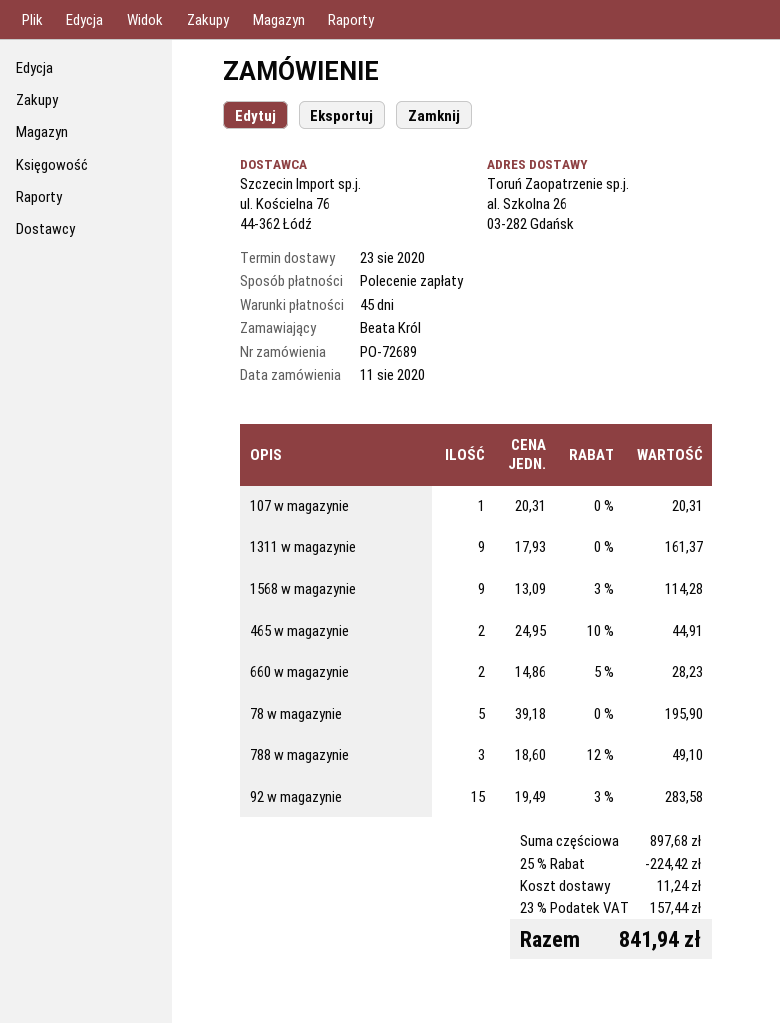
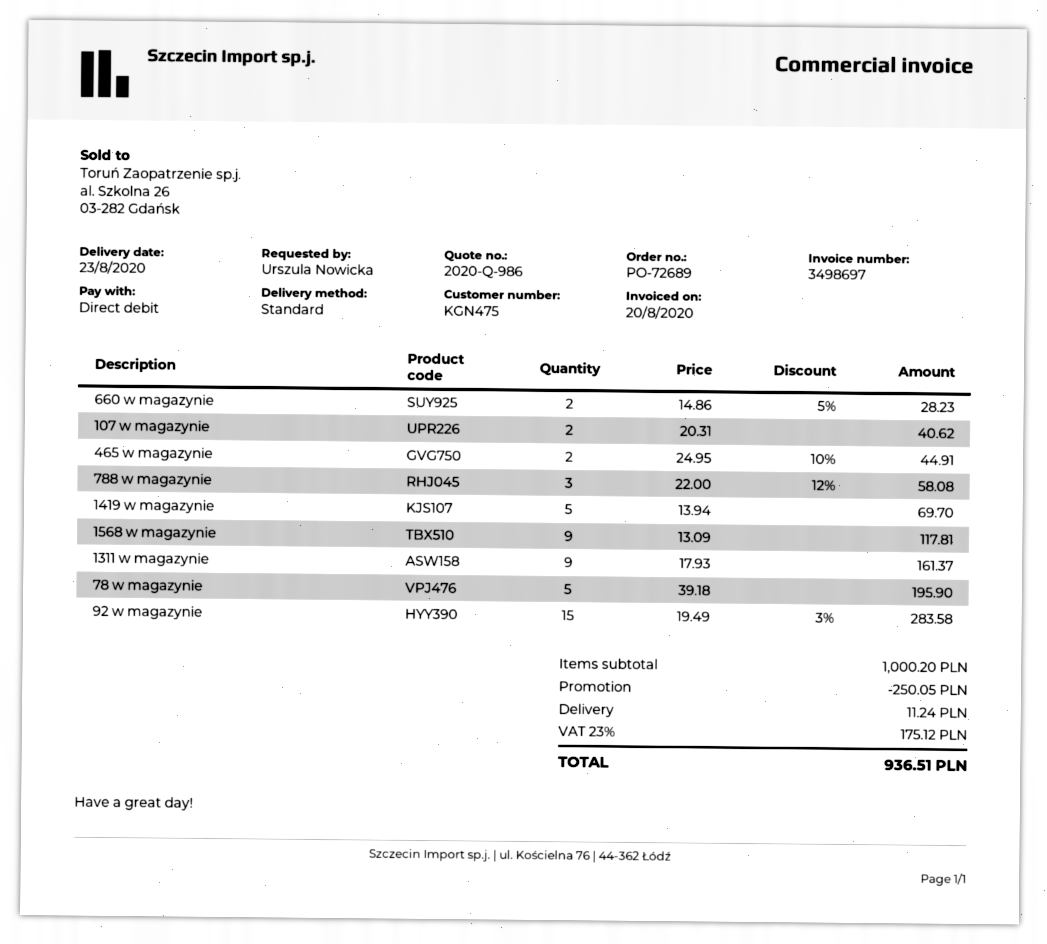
ordered by: Beata Król -> Urszula Nowicka
107 w magazynie: 1 x 20.31 = 20.31 -> 2 x 20.31 = 40.62
1568 w magazynie: 9 x 13.09 - 3% = 114.28 -> 9 x 13.09 = 117.81
788 w magazynie: 3 x 18.60 - 12% = 49.10 -> 3 x 22.00 - 12% = 58.08
1419 w magazynie: none -> 5 x 13.94 = 69.70
subtotal: 897.68 -> 1000.20
discount: 224.42 -> 250.05
tax: 23% = 157.44 -> 23% = 175.12
total: 841.94 -> 936.51

